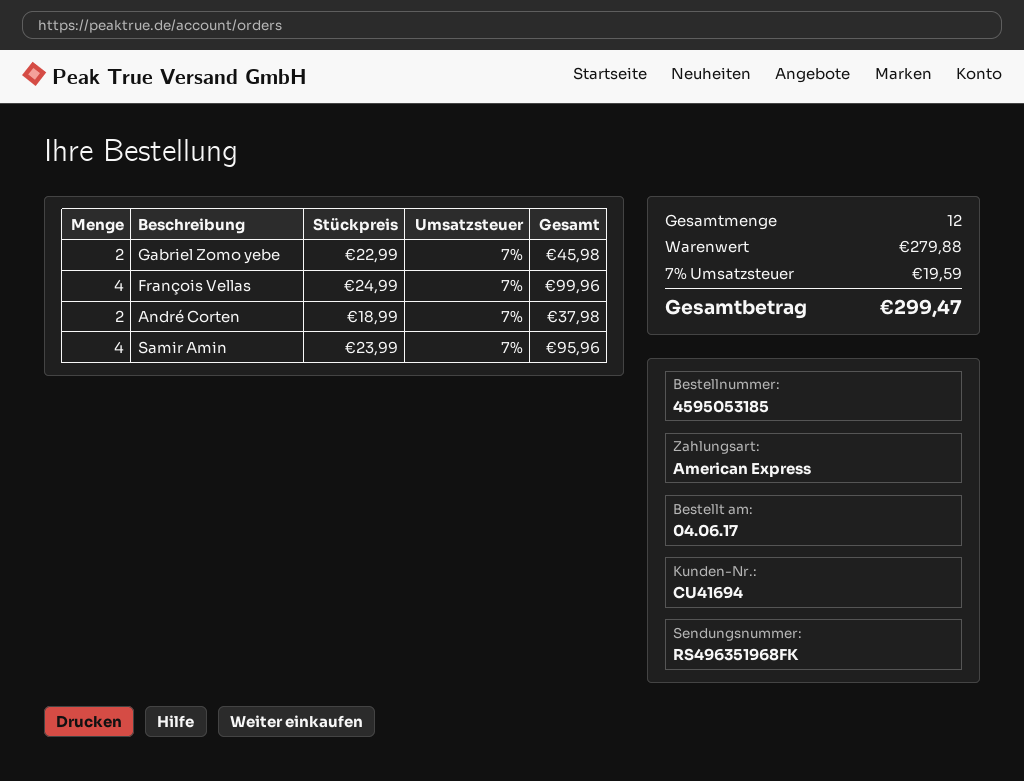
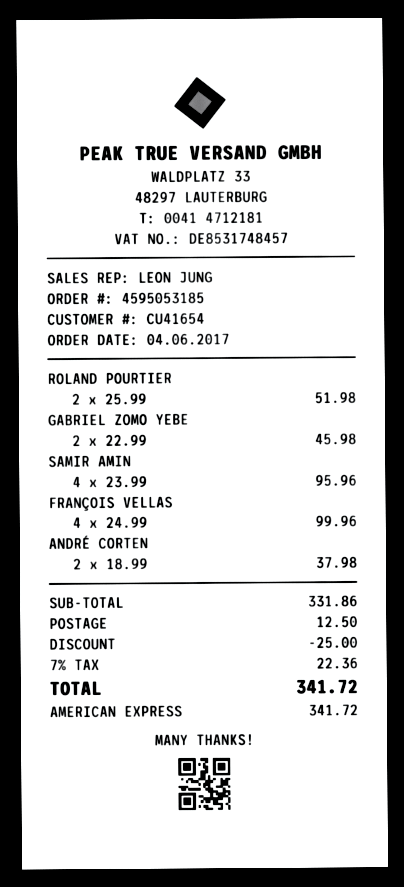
customer number: CU41694 -> CU41654
ROLAND POURTIER: none -> 2 x 25.99 = 51.98
subtotal: 279.88 -> 331.86
discount: none -> 25.00
shipping: none -> 12.50
tax: 7% = 19.59 -> 7% = 22.36
total: 299.47 -> 341.72

